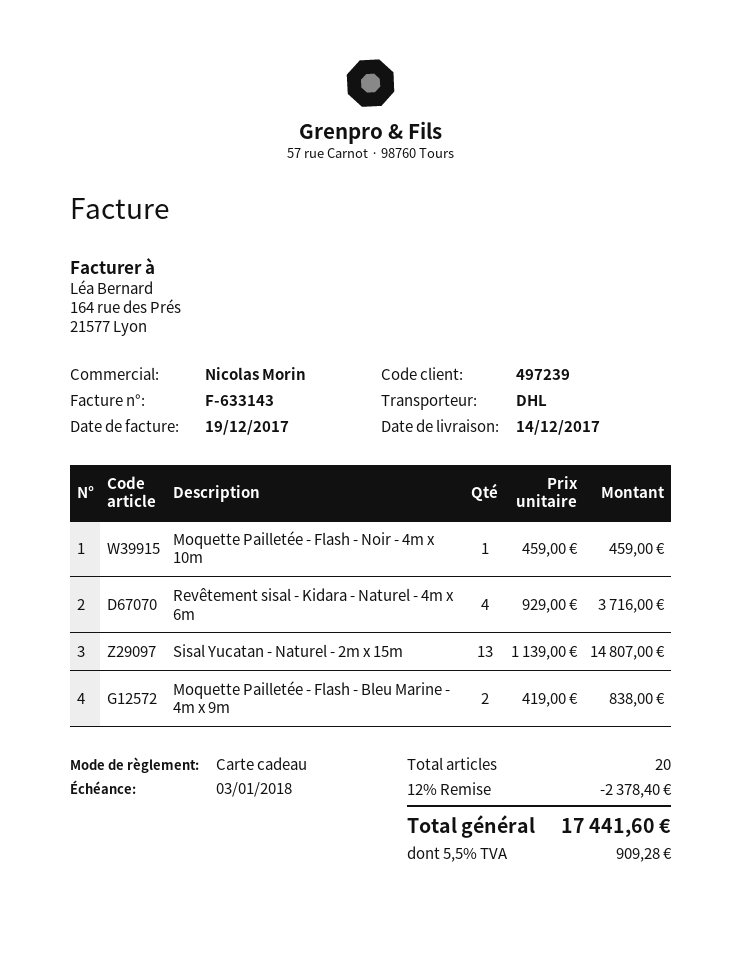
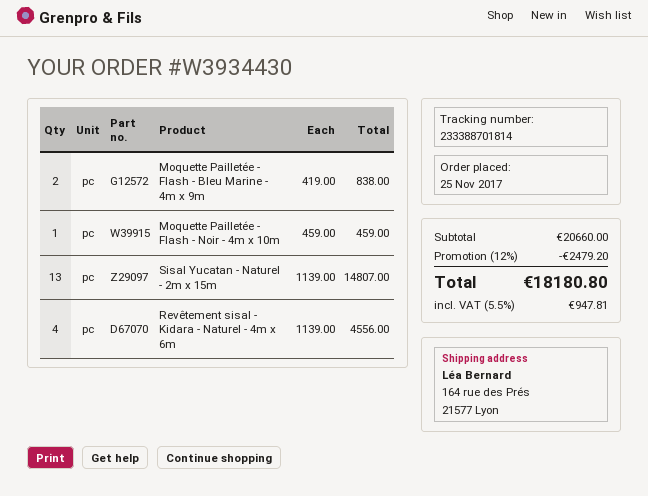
Revêtement sisal - Kidara - Naturel - 4m x 6m: 4 x 929.00 = 3716.00 -> 4 x 1139.00 = 4556.00
discount: 12% = 2378.40 -> 12% = 2479.20
tax: 5.5% = 909.28 -> 5.5% = 947.81
total: 17441.60 -> 18180.80

